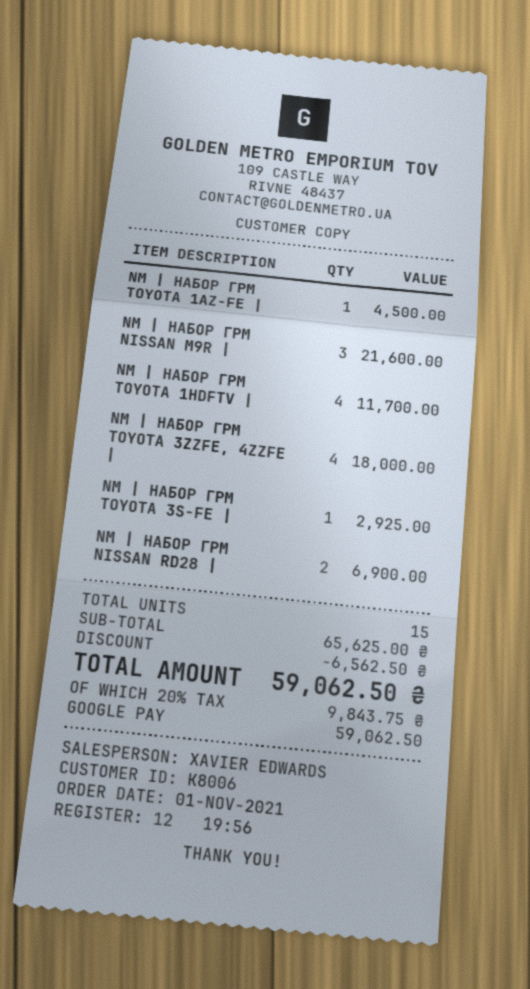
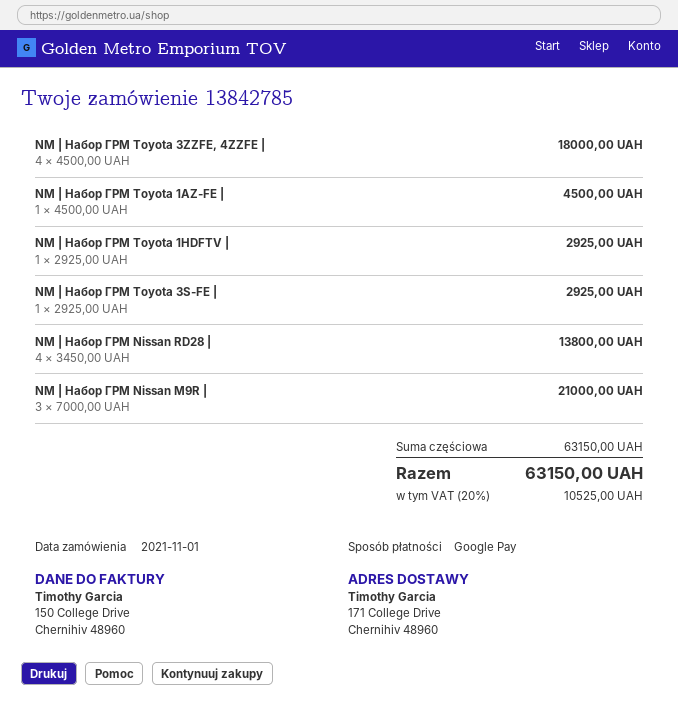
NM | НАБОР ГРМ NISSAN M9R |: 3 for 21600.00 -> 3 for 21000.00
NM | НАБОР ГРМ TOYOTA 1HDFTV |: 4 for 11700.00 -> 1 for 2925.00
NM | НАБОР ГРМ NISSAN RD28 |: 2 for 6900.00 -> 4 for 13800.00
subtotal: 65625.00 -> 63150.00
discount: 6562.50 -> none
tax: 20% = 9843.75 -> 20% = 10525.00
total: 59062.50 -> 63150.00

